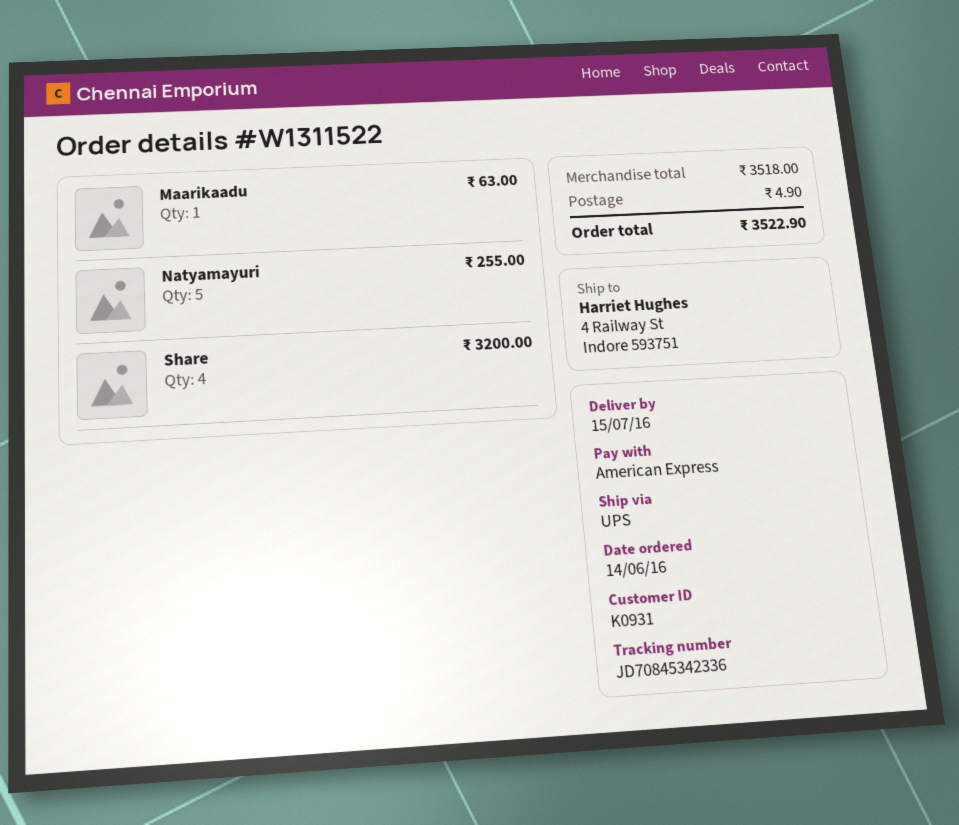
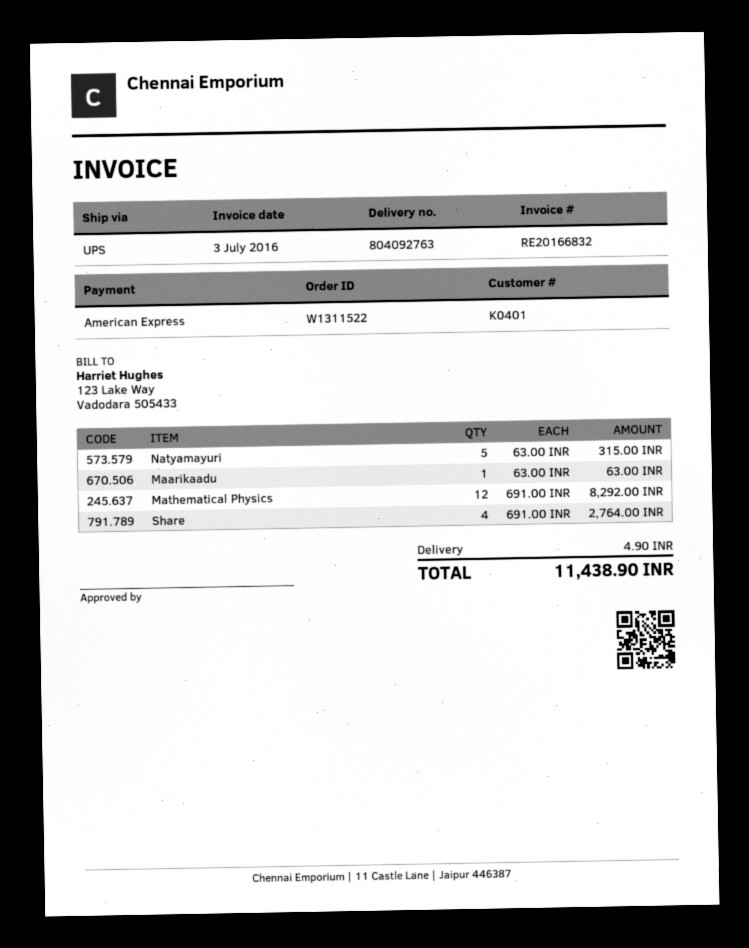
customer number: K0931 -> K0401
Natyamayuri: 5 for 255.00 -> 5 for 315.00
Share: 4 for 3200.00 -> 4 for 2764.00
Mathematical Physics: none -> 12 for 8292.00
total: 3522.90 -> 11438.90

